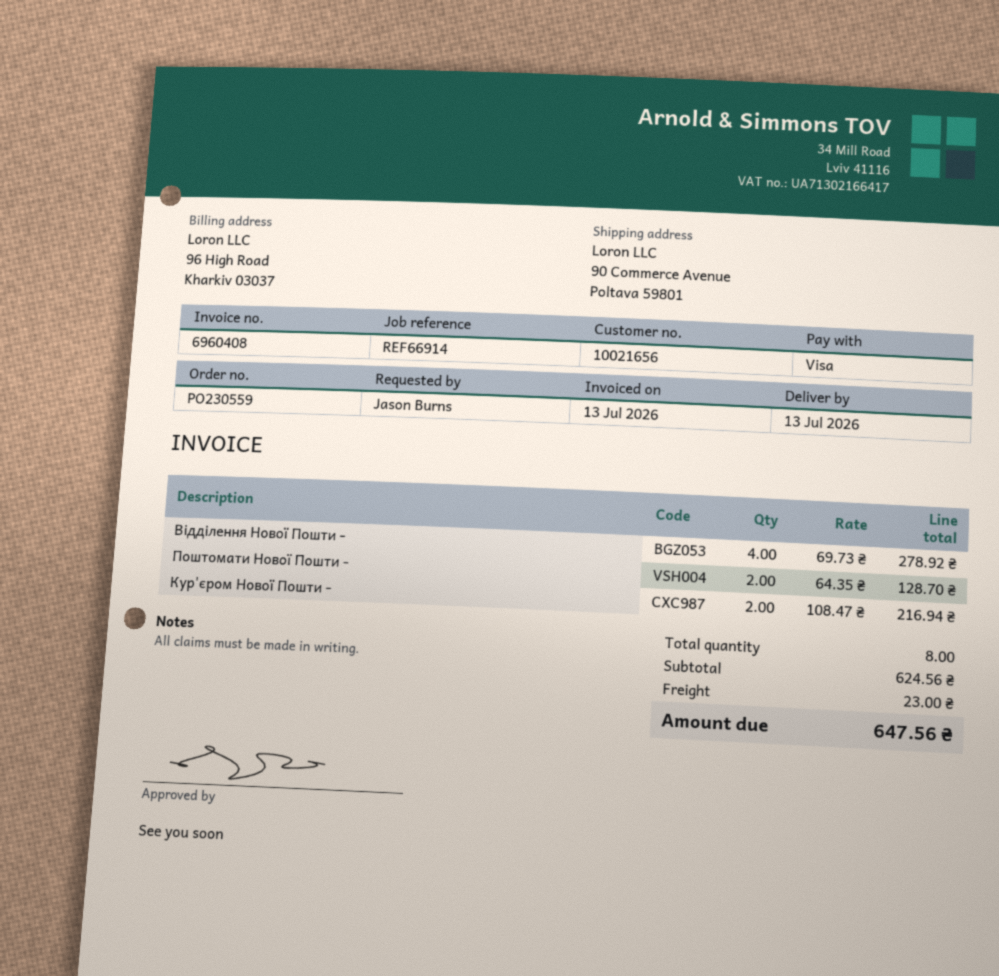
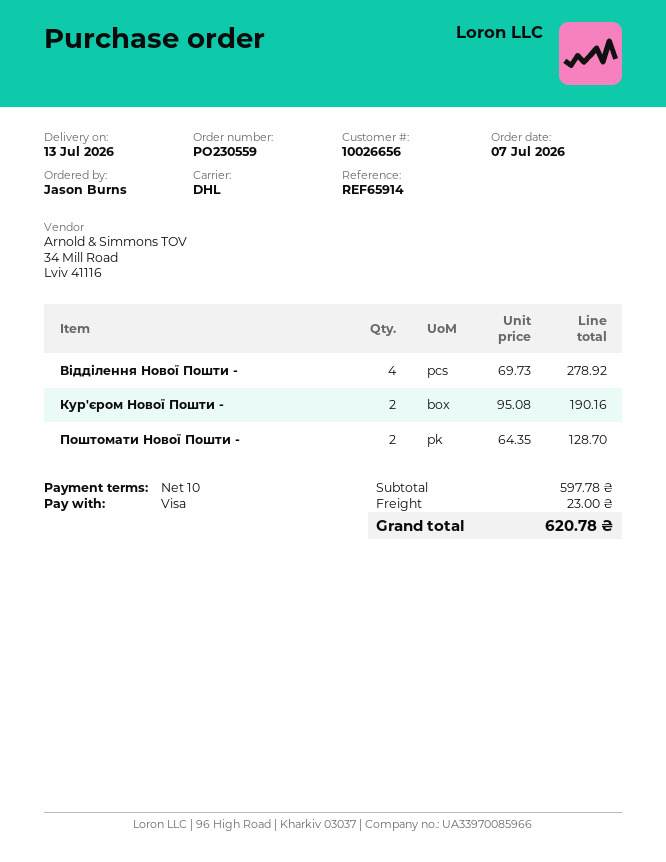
customer number: 10021656 -> 10026656
reference: REF66914 -> REF65914
Кур'єром Нової Пошти -: 2 x 108.47 = 216.94 -> 2 x 95.08 = 190.16
subtotal: 624.56 -> 597.78
total: 647.56 -> 620.78

